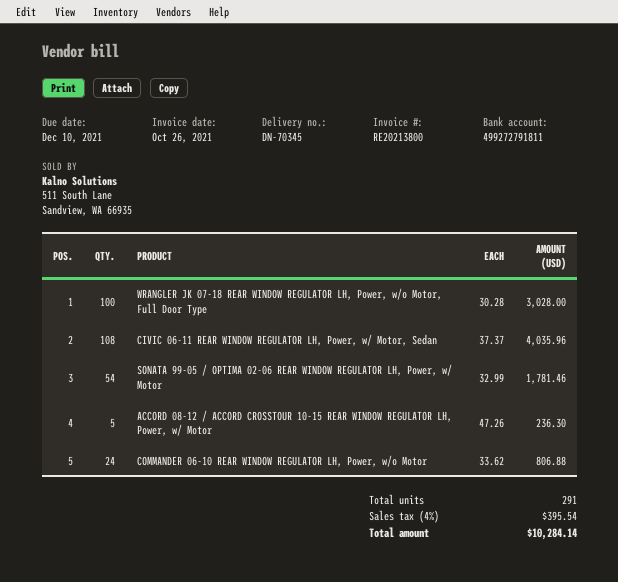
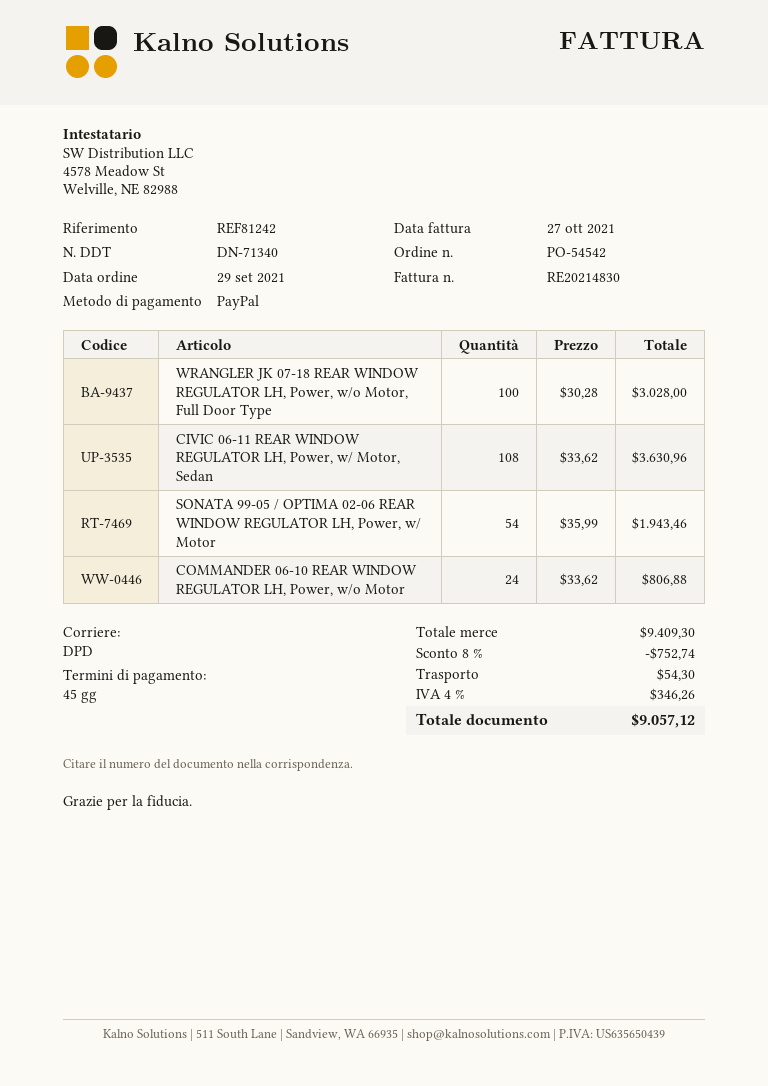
delivery note number: DN-70345 -> DN-71340
invoice number: RE20213800 -> RE20214830
invoice date: 2021-10-26 -> 2021-10-27
CIVIC 06-11 REAR WINDOW REGULATOR LH, Power, w/ Motor, Sedan: 108 x 37.37 = 4035.96 -> 108 x 33.62 = 3630.96
SONATA 99-05 / OPTIMA 02-06 REAR WINDOW REGULATOR LH, Power, w/ Motor: 54 x 32.99 = 1781.46 -> 54 x 35.99 = 1943.46
ACCORD 08-12 / ACCORD CROSSTOUR 10-15 REAR WINDOW REGULATOR LH, Power, w/ Motor: 5 x 47.26 = 236.30 -> none
discount: none -> 8% = 752.74
shipping: none -> 54.30
tax: 4% = 395.54 -> 4% = 346.26
total: 10284.14 -> 9057.12

